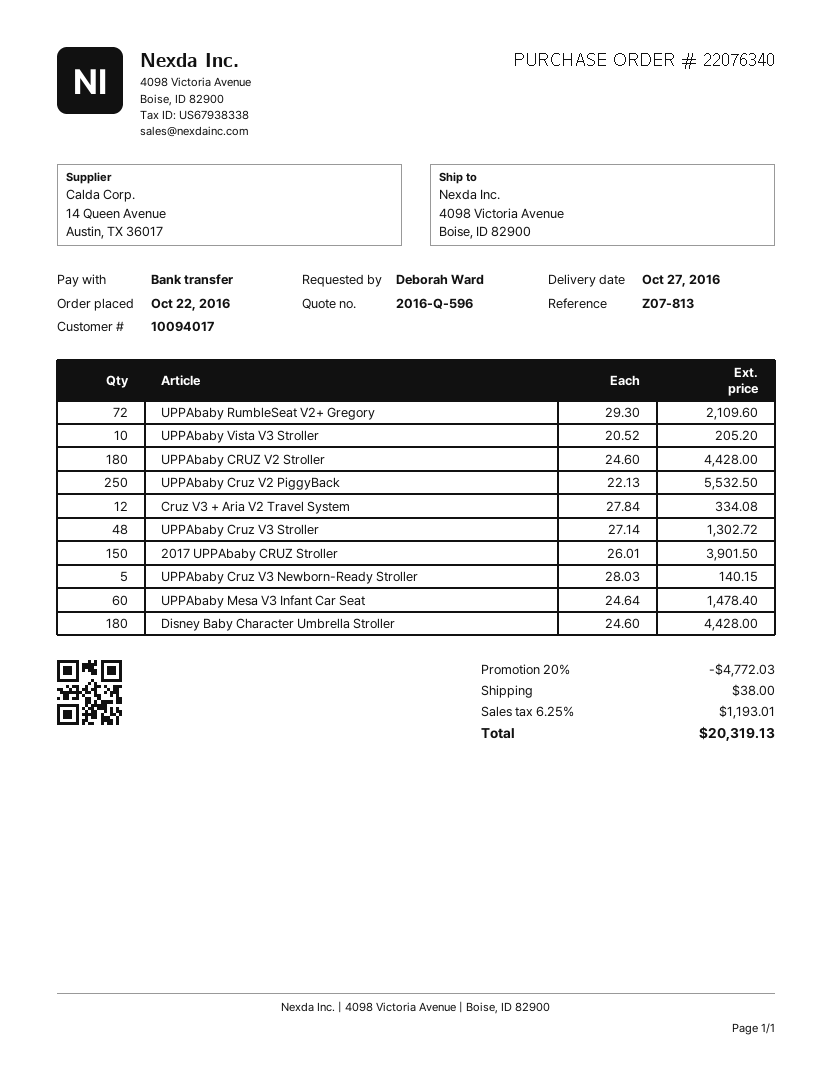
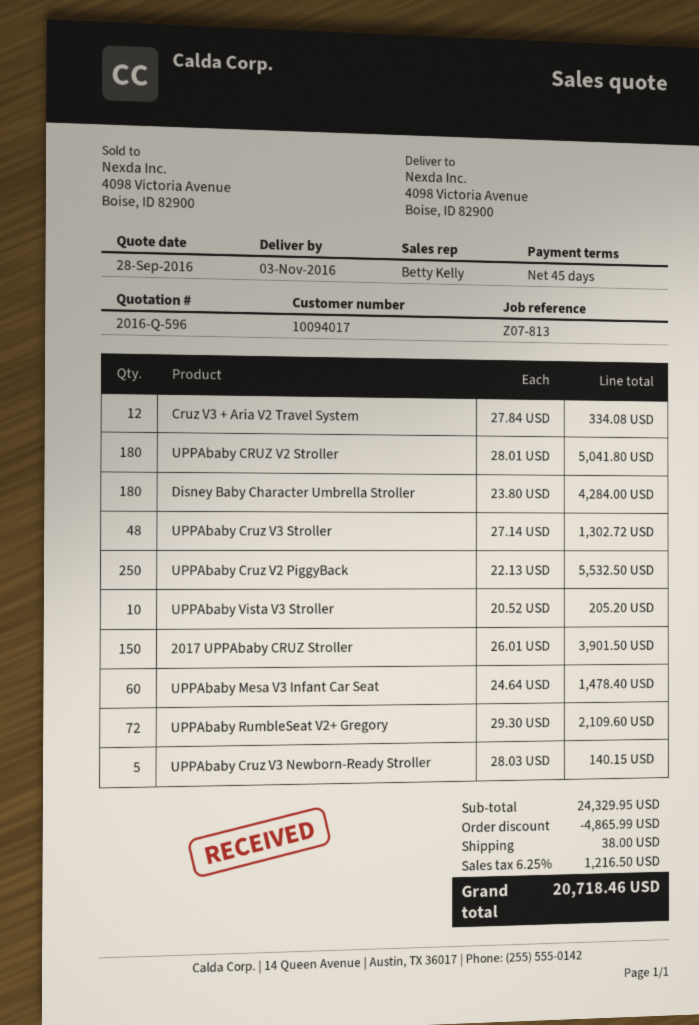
delivery date: 2016-10-27 -> 2016-11-03
UPPAbaby CRUZ V2 Stroller: 180 x 24.60 = 4428.00 -> 180 x 28.01 = 5041.80
Disney Baby Character Umbrella Stroller: 180 x 24.60 = 4428.00 -> 180 x 23.80 = 4284.00
discount: 4772.03 -> 4865.99
tax: 6.25% = 1193.01 -> 6.25% = 1216.50
total: 20319.13 -> 20718.46

